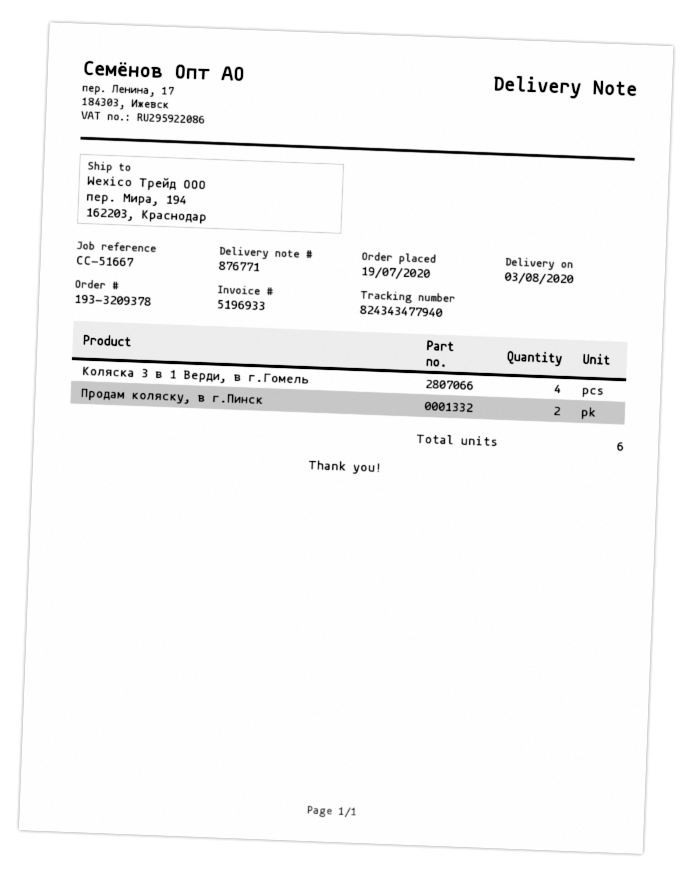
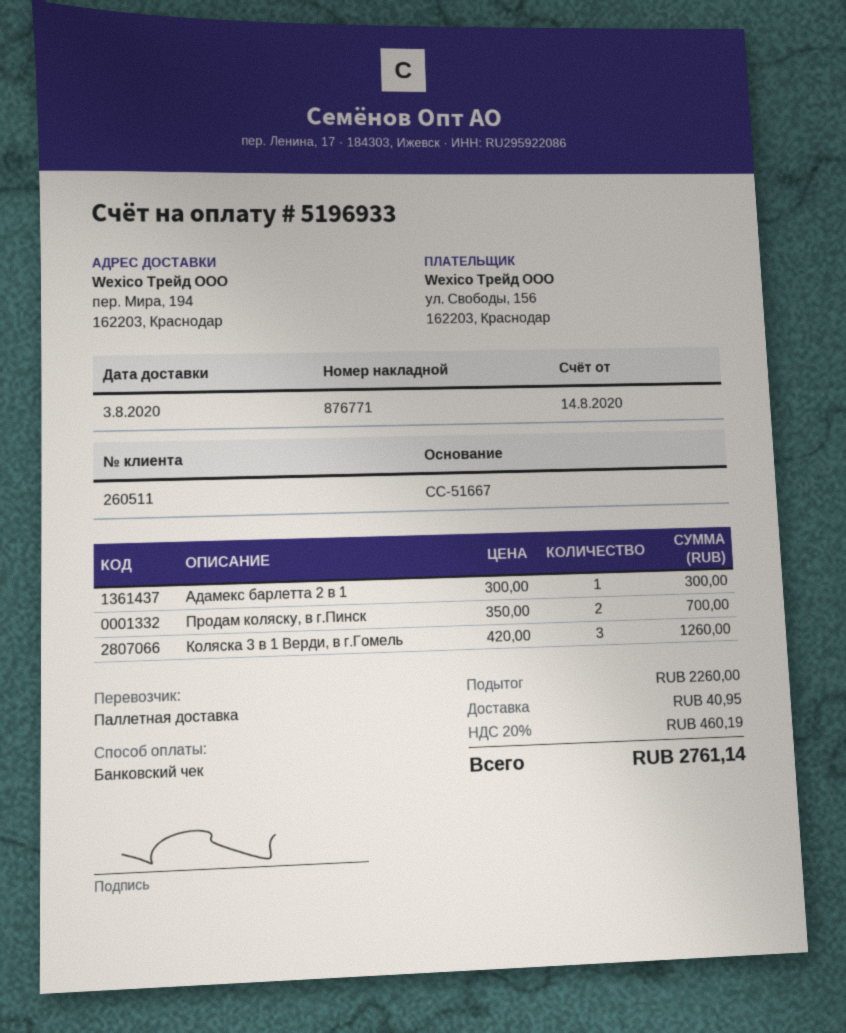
Коляска 3 в 1 Верди, в г.Гомель: 4 -> 3
Адамекс барлетта 2 в 1: none -> 1

